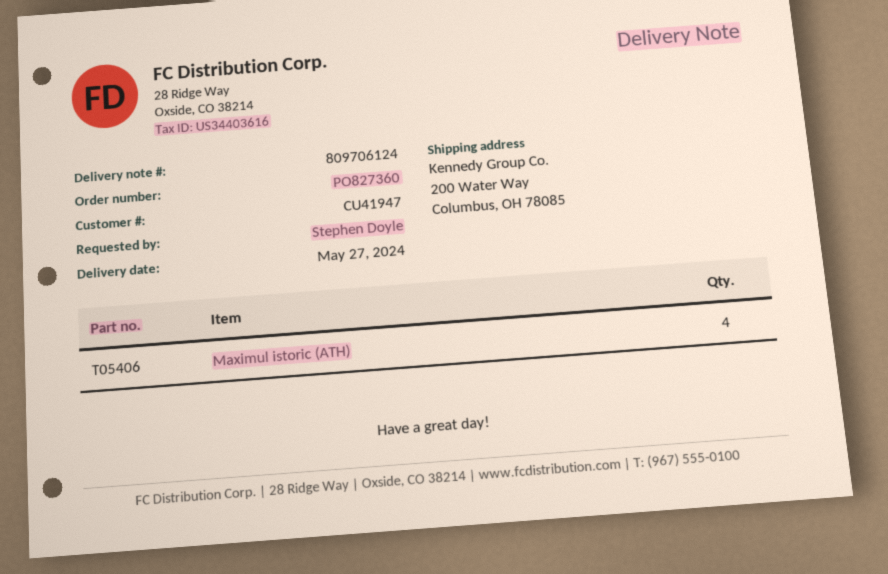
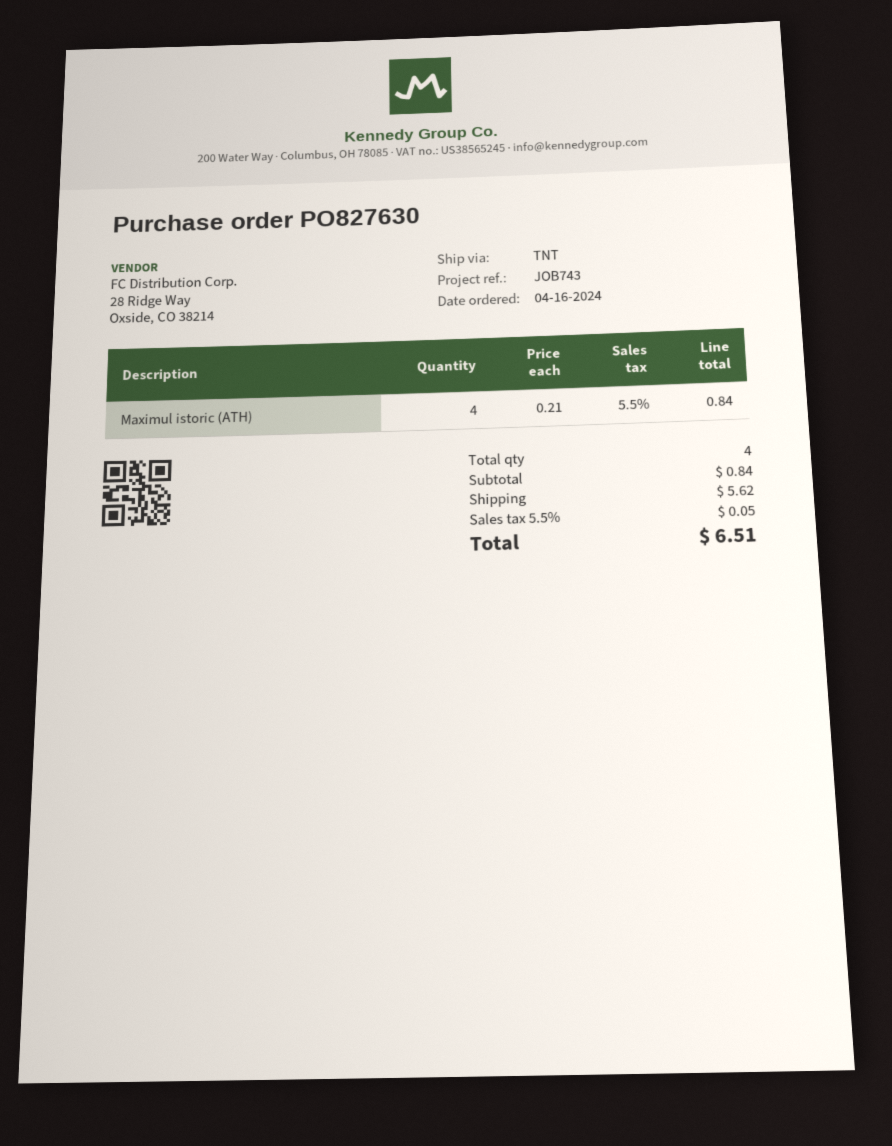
order number: PO827360 -> PO827630

